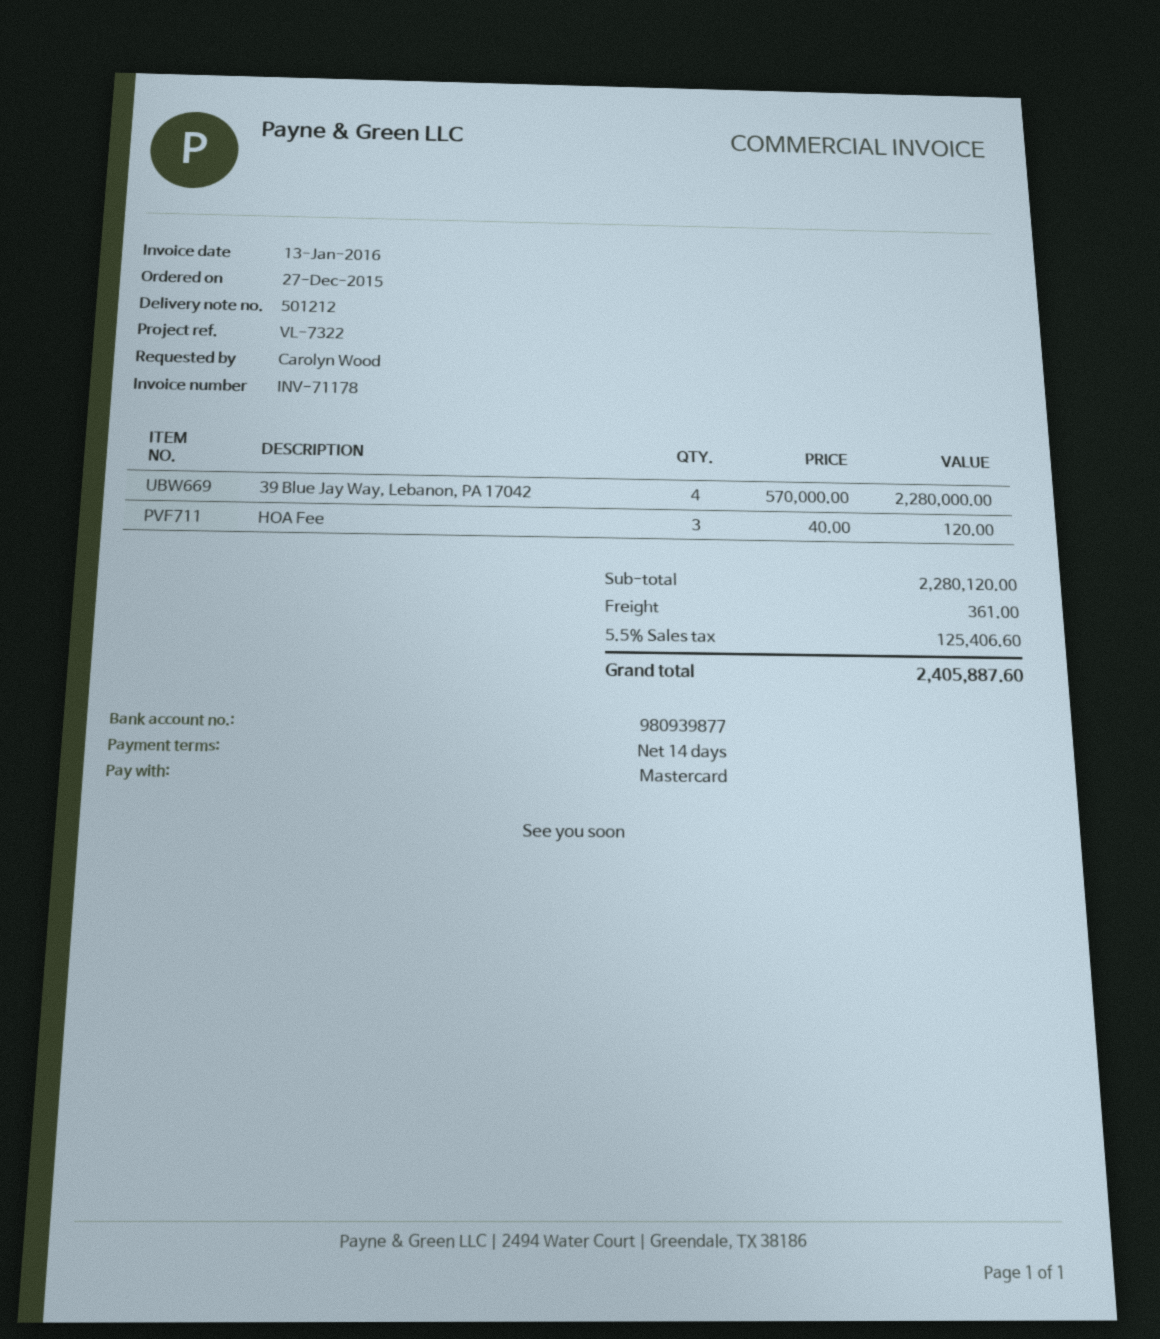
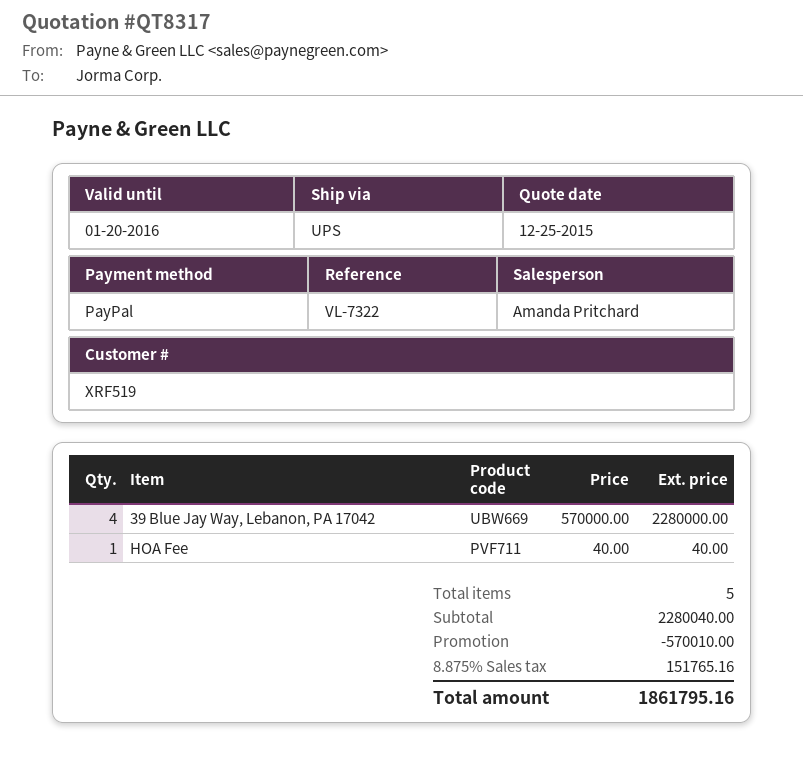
payment method: Mastercard -> PayPal
HOA Fee: 3 x 40.00 = 120.00 -> 1 x 40.00 = 40.00
subtotal: 2280120.00 -> 2280040.00
discount: none -> 570010.00
shipping: 361.00 -> none
tax: 5.5% = 125406.60 -> 8.875% = 151765.16
total: 2405887.60 -> 1861795.16

